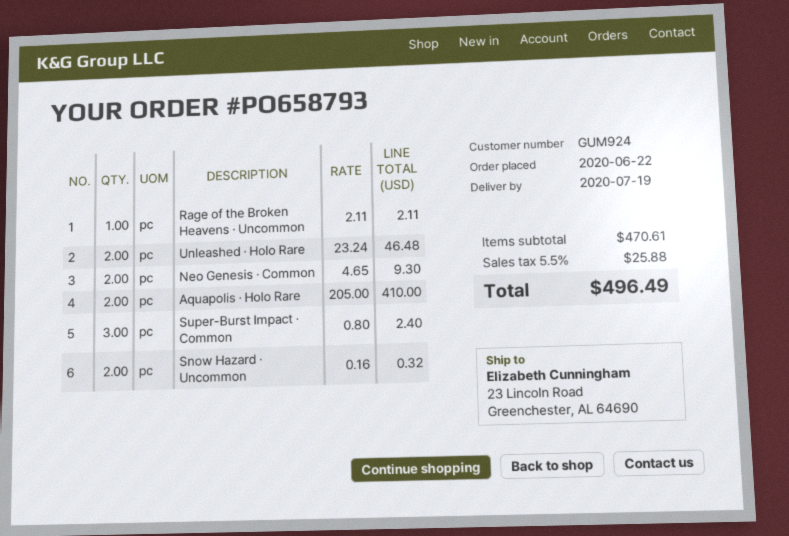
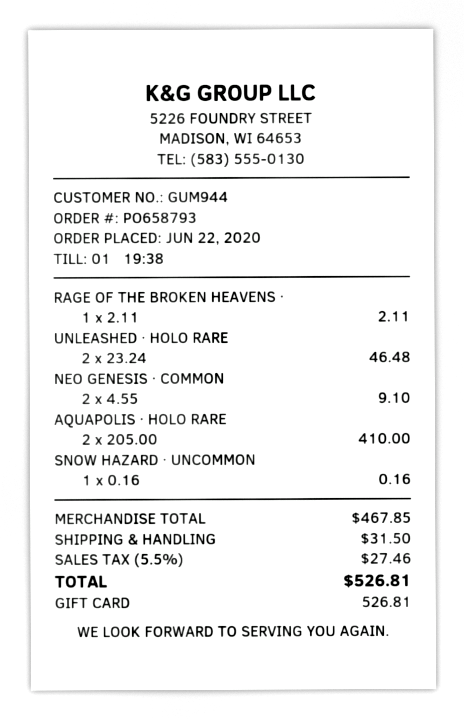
customer number: GUM924 -> GUM944
Neo Genesis · Common: 2 x 4.65 = 9.30 -> 2 x 4.55 = 9.10
Super-Burst Impact · Common: 3 x 0.80 = 2.40 -> none
Snow Hazard · Uncommon: 2 x 0.16 = 0.32 -> 1 x 0.16 = 0.16
subtotal: 470.61 -> 467.85
shipping: none -> 31.50
tax: 5.5% = 25.88 -> 5.5% = 27.46
total: 496.49 -> 526.81

